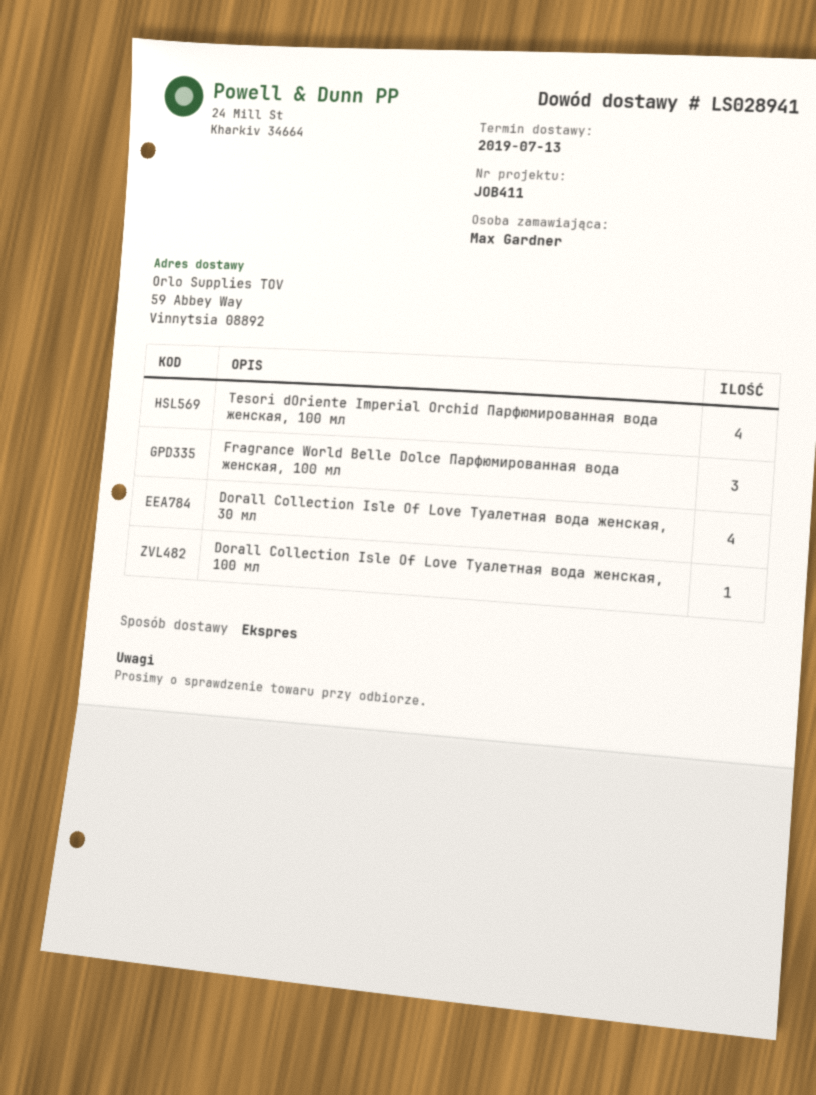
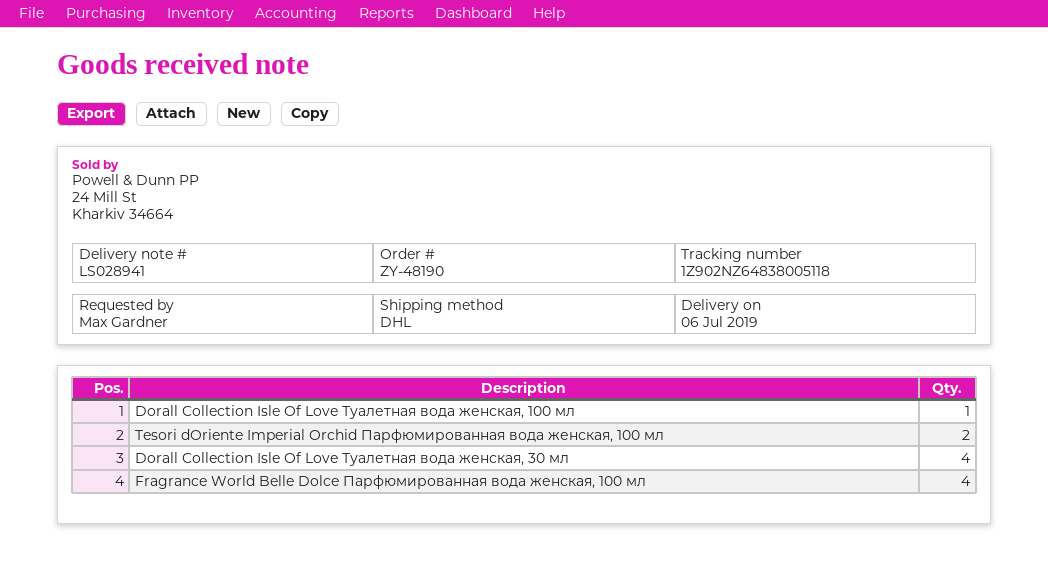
delivery date: 2019-07-13 -> 2019-07-06
shipping method: express -> DHL
Tesori dOriente Imperial Orchid Парфюмированная вода женская, 100 мл: 4 -> 2
Fragrance World Belle Dolce Парфюмированная вода женская, 100 мл: 3 -> 4

